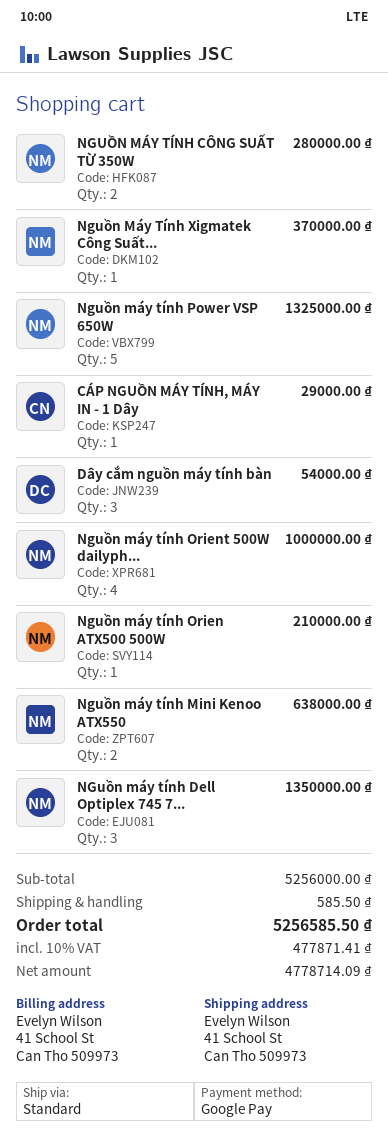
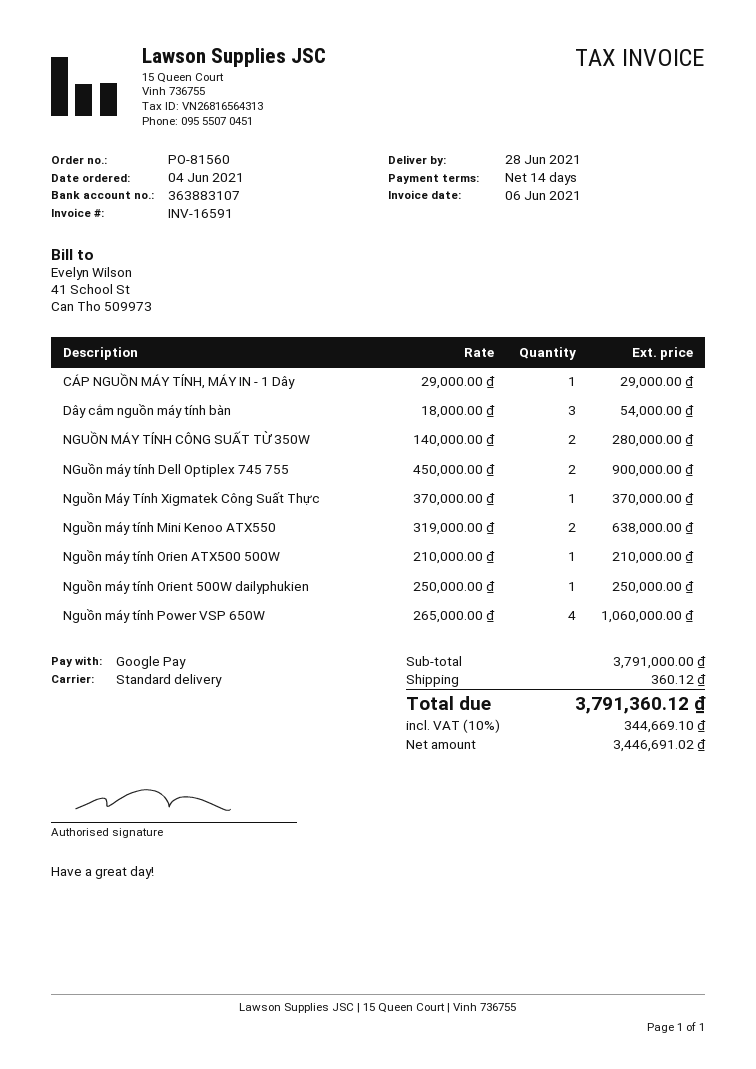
Nguồn máy tính Power VSP 650W: 5 for 1325000.00 -> 4 for 1060000.00
Nguồn máy tính Orient 500W dailyph...: 4 for 1000000.00 -> 1 for 250000.00
NGuồn máy tính Dell Optiplex 745 7...: 3 for 1350000.00 -> 2 for 900000.00
subtotal: 5256000.00 -> 3791000.00
shipping: 585.50 -> 360.12
net: 4778714.09 -> 3446691.02
tax: 10% = 477871.41 -> 10% = 344669.10
total: 5256585.50 -> 3791360.12

